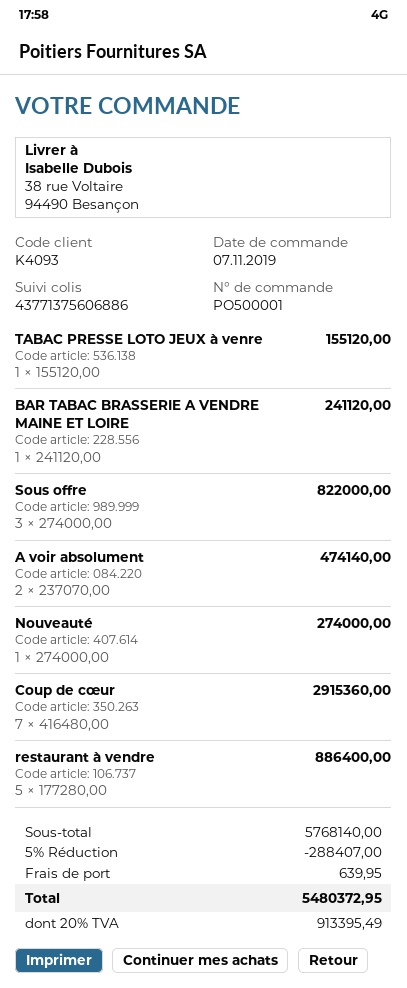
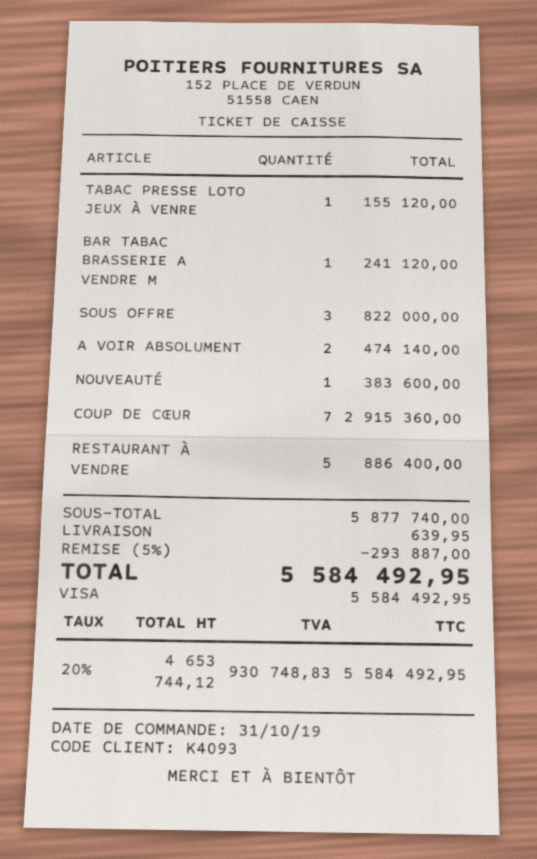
order date: 2019-11-07 -> 2019-10-31
Nouveauté: 1 for 274000.00 -> 1 for 383600.00
subtotal: 5768140.00 -> 5877740.00
discount: 5% = 288407.00 -> 5% = 293887.00
tax: 20% = 913395.49 -> 20% = 930748.83
total: 5480372.95 -> 5584492.95

